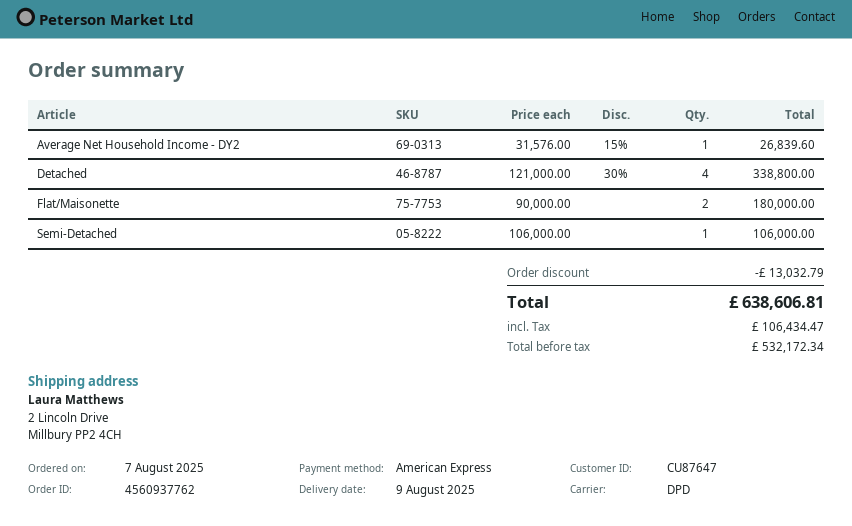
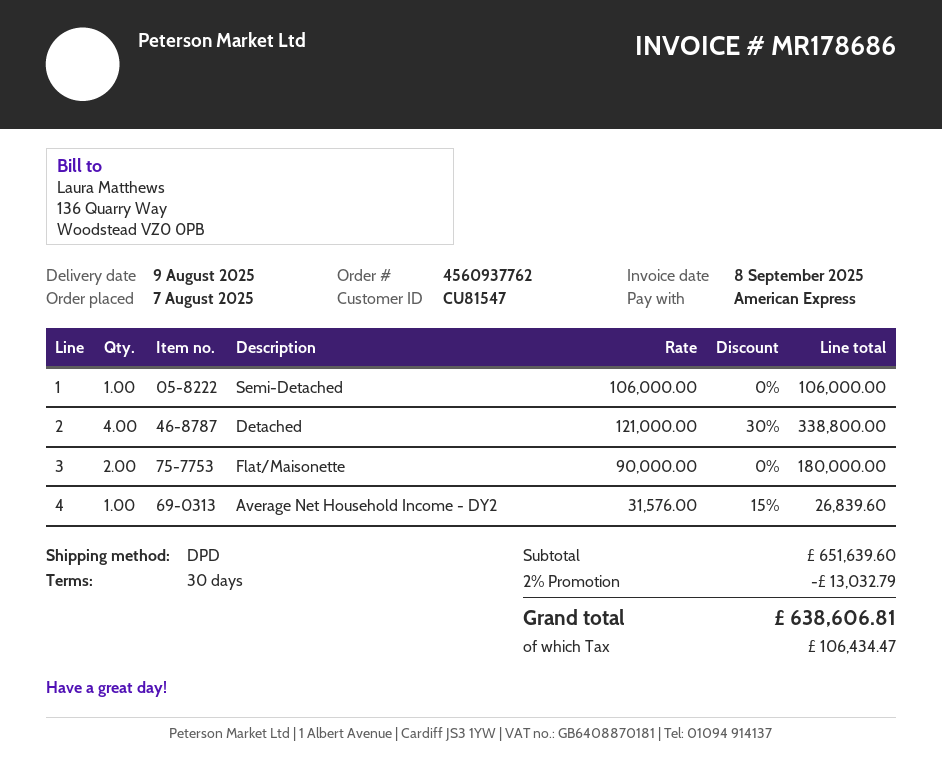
customer number: CU87647 -> CU81547

